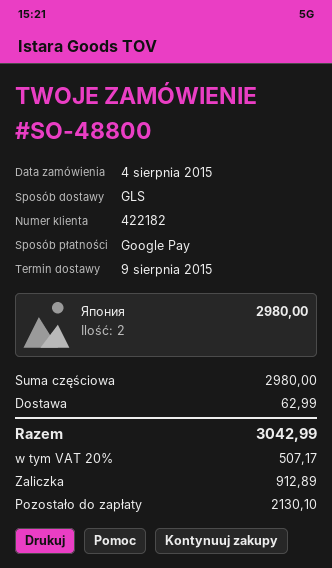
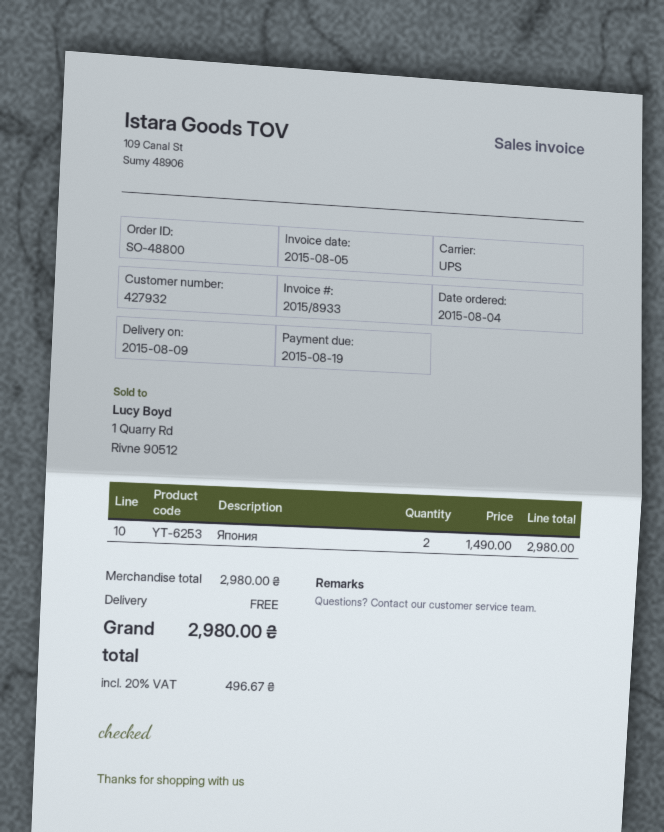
customer number: 422182 -> 427932
shipping method: GLS -> UPS
shipping: 62.99 -> 0.00
tax: 20% = 507.17 -> 20% = 496.67
total: 3042.99 -> 2980.00

